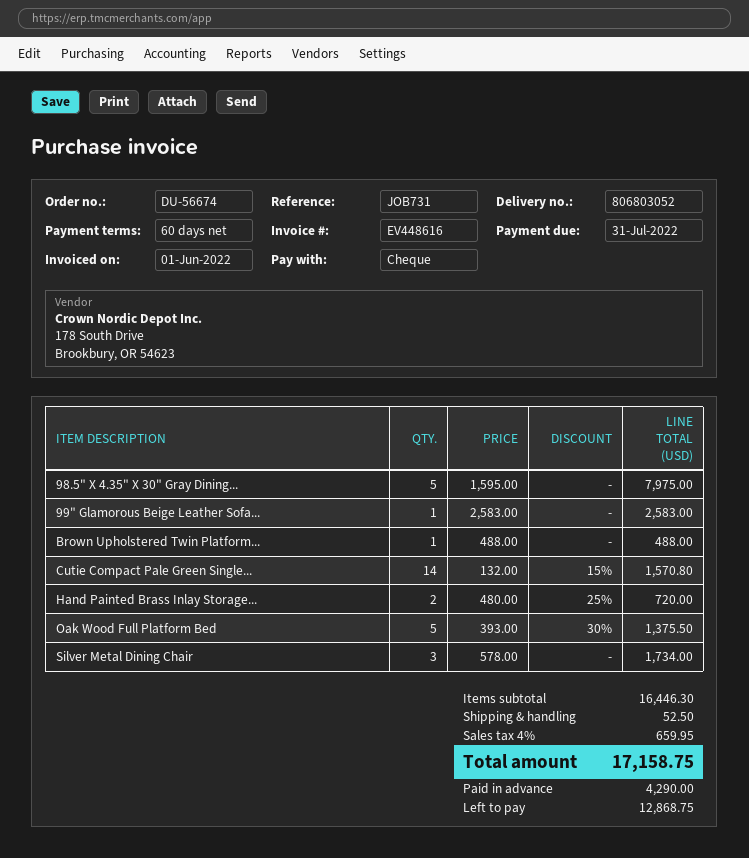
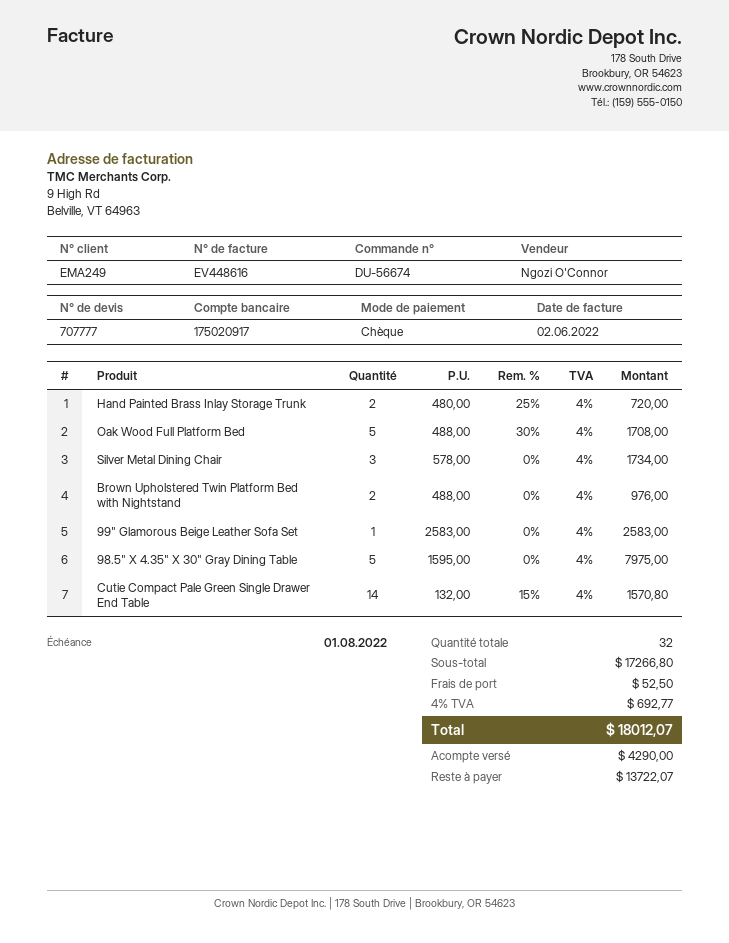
invoice date: 2022-06-01 -> 2022-06-02
due date: 2022-07-31 -> 2022-08-01
Brown Upholstered Twin Platform...: 1 x 488.00 = 488.00 -> 2 x 488.00 = 976.00
Oak Wood Full Platform Bed: 5 x 393.00 - 30% = 1375.50 -> 5 x 488.00 - 30% = 1708.00
subtotal: 16446.30 -> 17266.80
tax: 4% = 659.95 -> 4% = 692.77
total: 17158.75 -> 18012.07
balance: 12868.75 -> 13722.07

